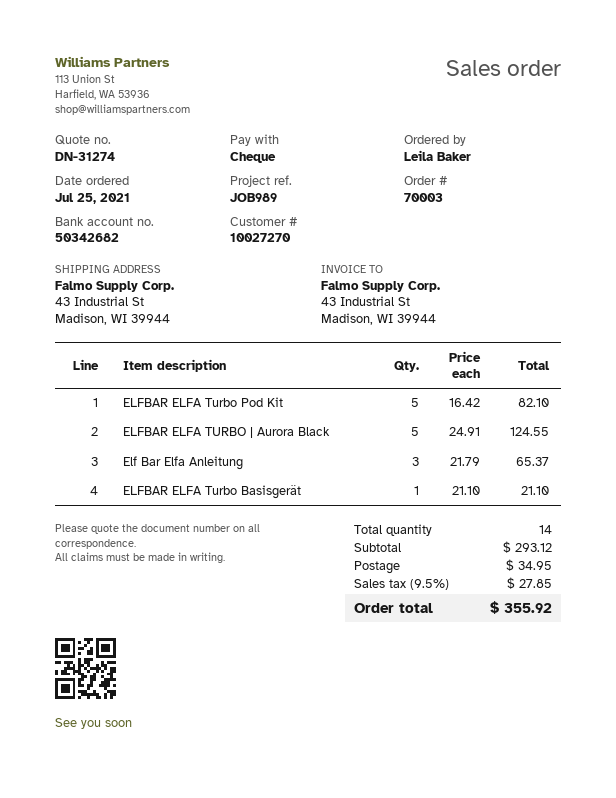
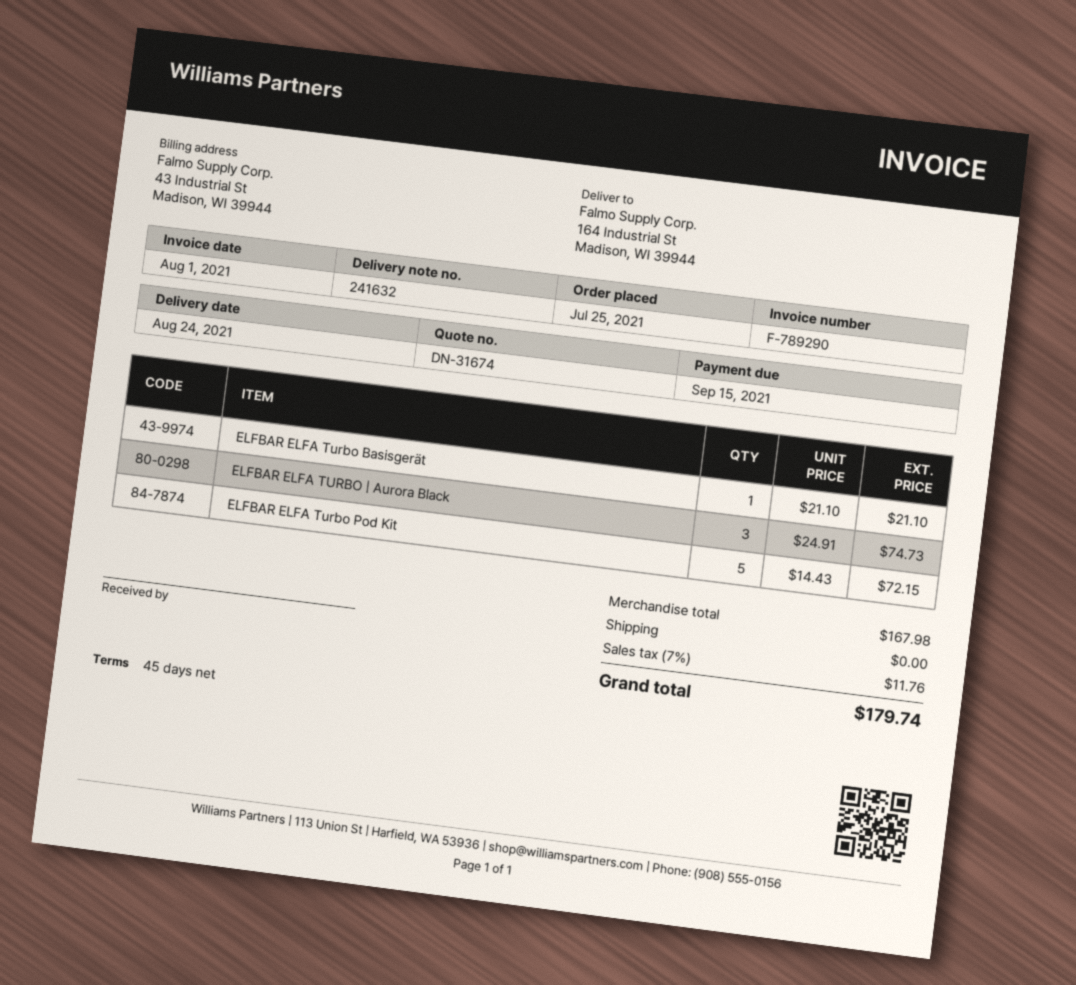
quote number: DN-31274 -> DN-31674
ship to: 43 Industrial St, Madison, WI 39944 -> 164 Industrial St, Madison, WI 39944
ELFBAR ELFA Turbo Pod Kit: 5 x 16.42 = 82.10 -> 5 x 14.43 = 72.15
ELFBAR ELFA TURBO | Aurora Black: 5 x 24.91 = 124.55 -> 3 x 24.91 = 74.73
Elf Bar Elfa Anleitung: 3 x 21.79 = 65.37 -> none
subtotal: 293.12 -> 167.98
shipping: 34.95 -> 0.00
tax: 9.5% = 27.85 -> 7% = 11.76
total: 355.92 -> 179.74

